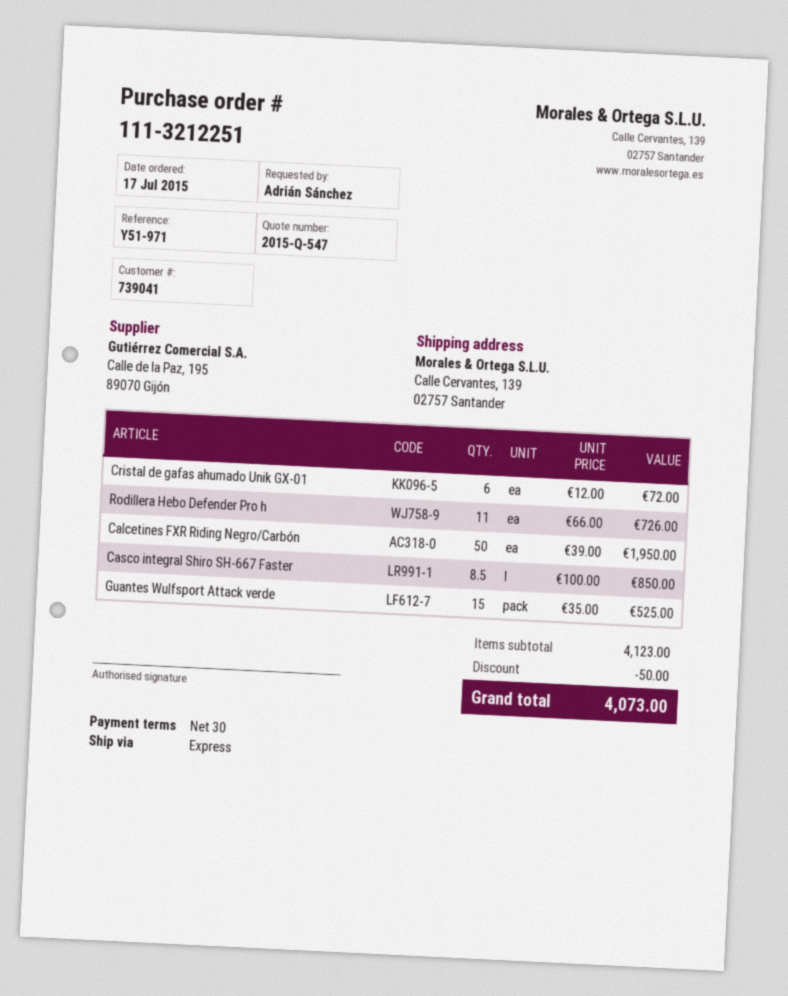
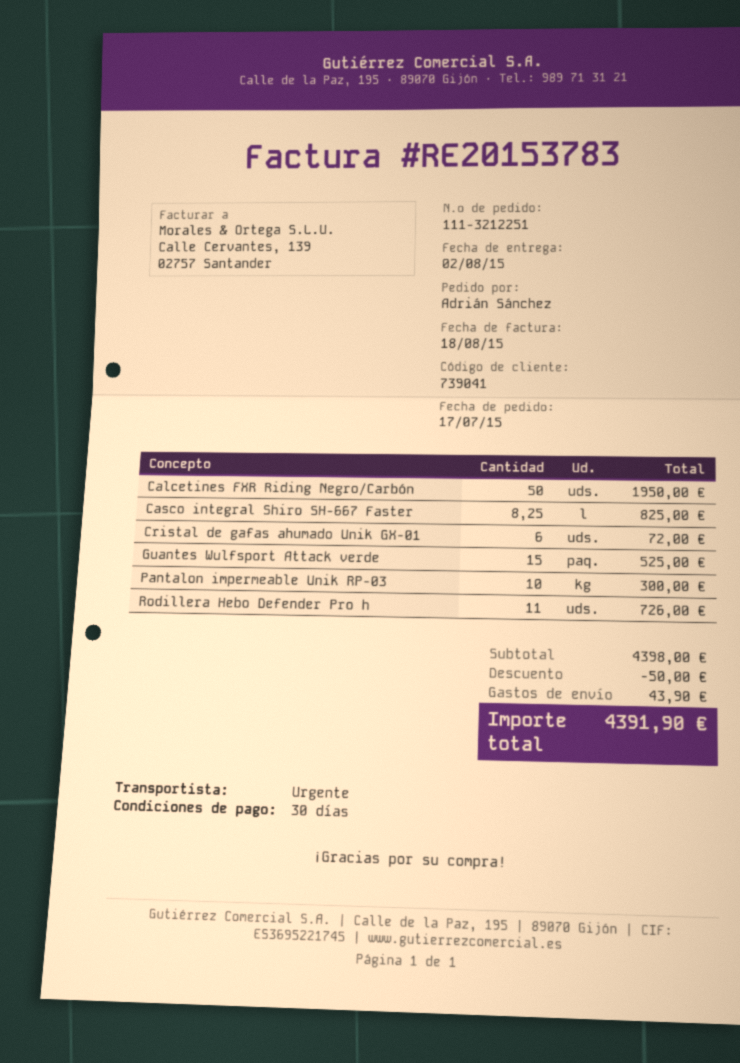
Casco integral Shiro SH-667 Faster: 8.5 for 850.00 -> 8.25 for 825.00
Pantalon impermeable Unik RP-03: none -> 10 for 300.00
subtotal: 4123.00 -> 4398.00
shipping: none -> 43.90
total: 4073.00 -> 4391.90

